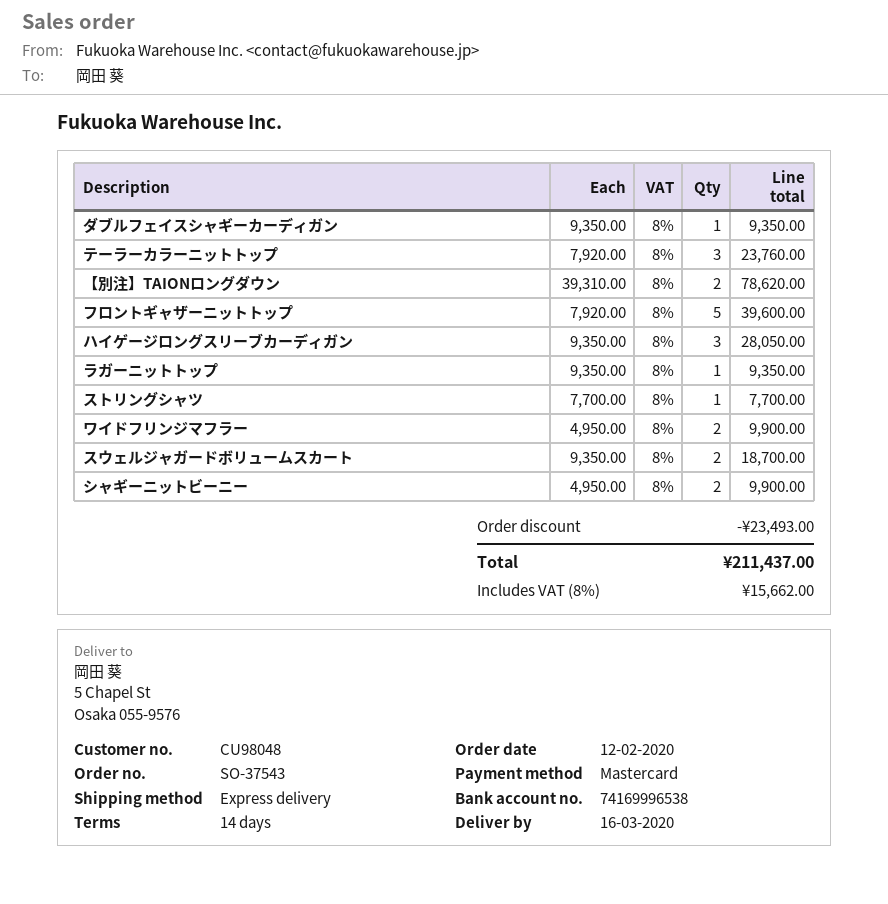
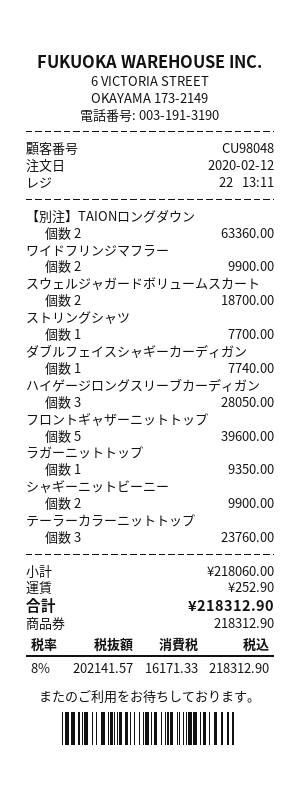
payment method: Mastercard -> gift card
ダブルフェイスシャギーカーディガン: 1 for 9350.00 -> 1 for 7740.00
【別注】TAIONロングダウン: 2 for 78620.00 -> 2 for 63360.00
discount: 23493.00 -> none
shipping: none -> 252.90
tax: 8% = 15662.00 -> 8% = 16171.33
total: 211437.00 -> 218312.90

